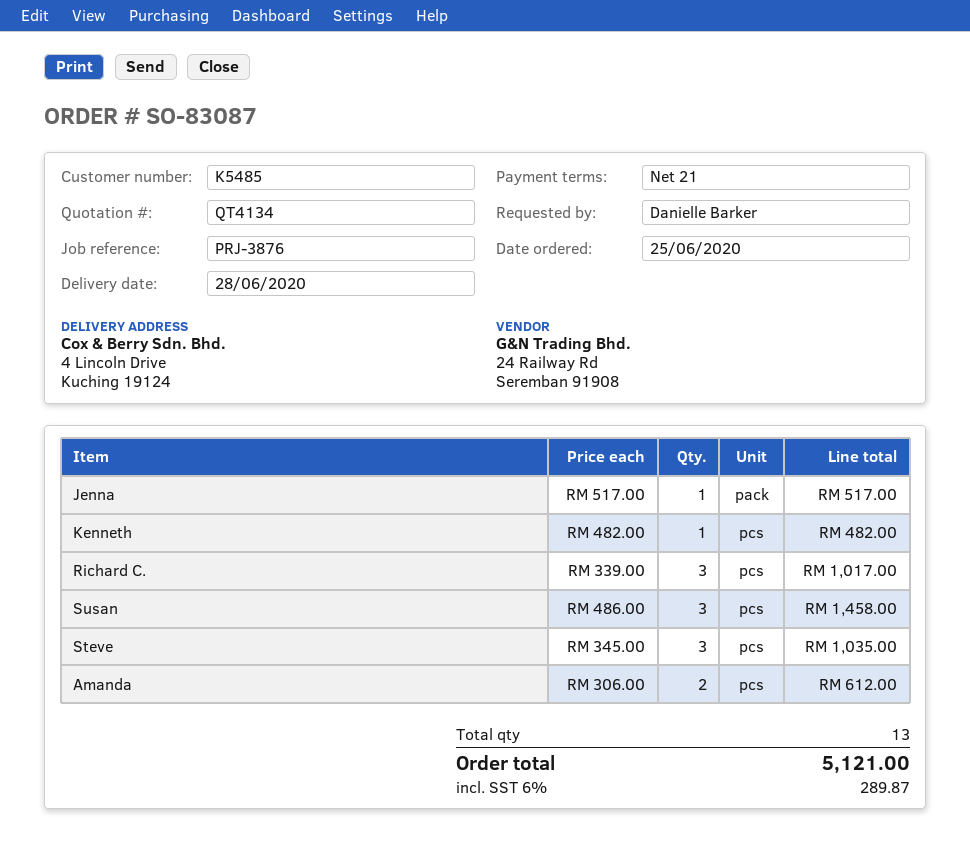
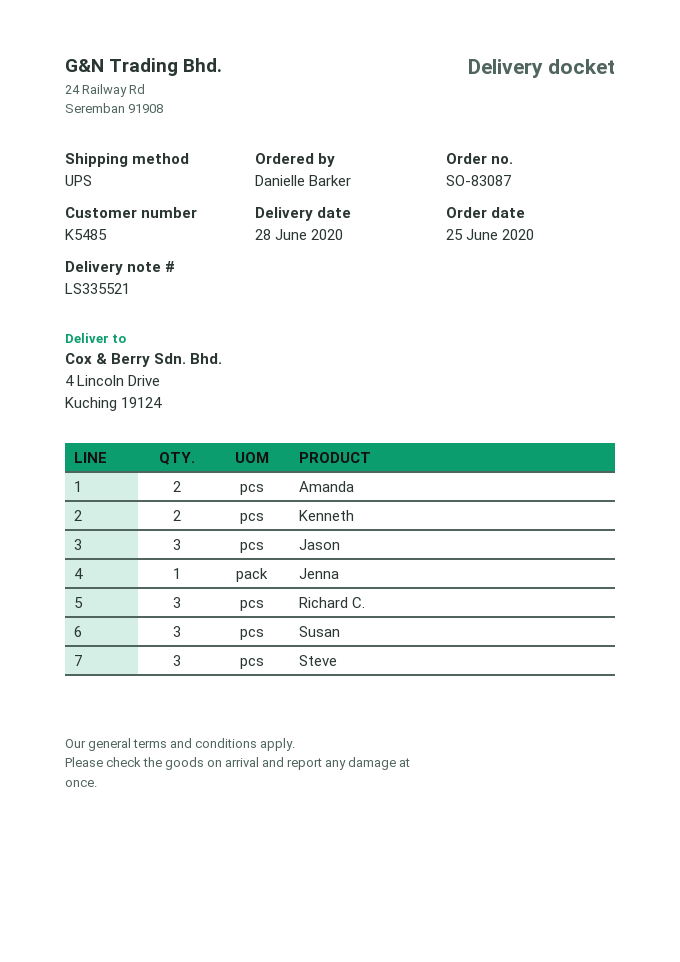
Kenneth: 1 -> 2
Jason: none -> 3

